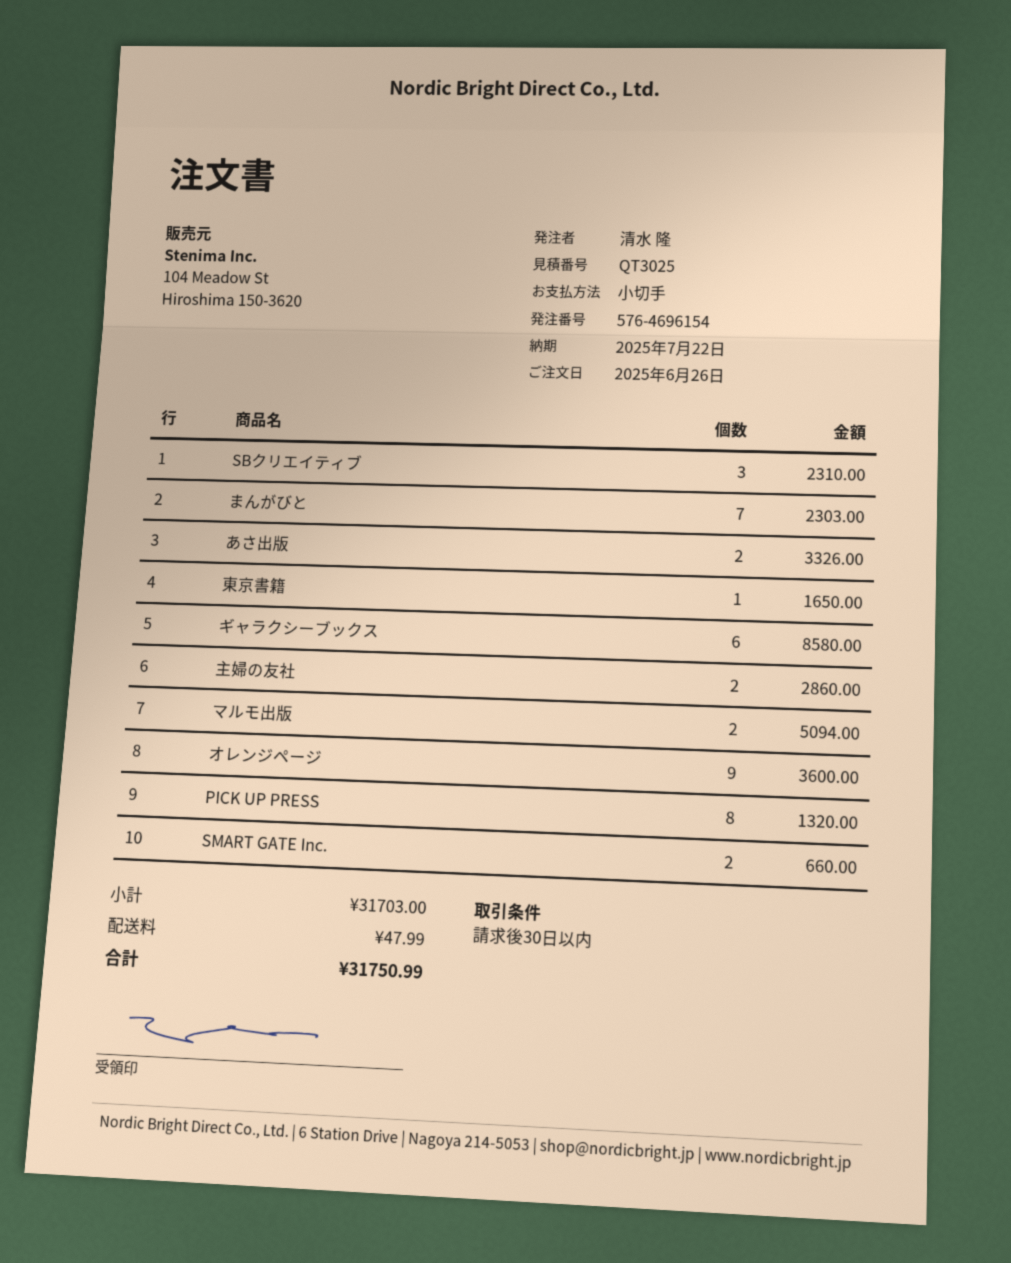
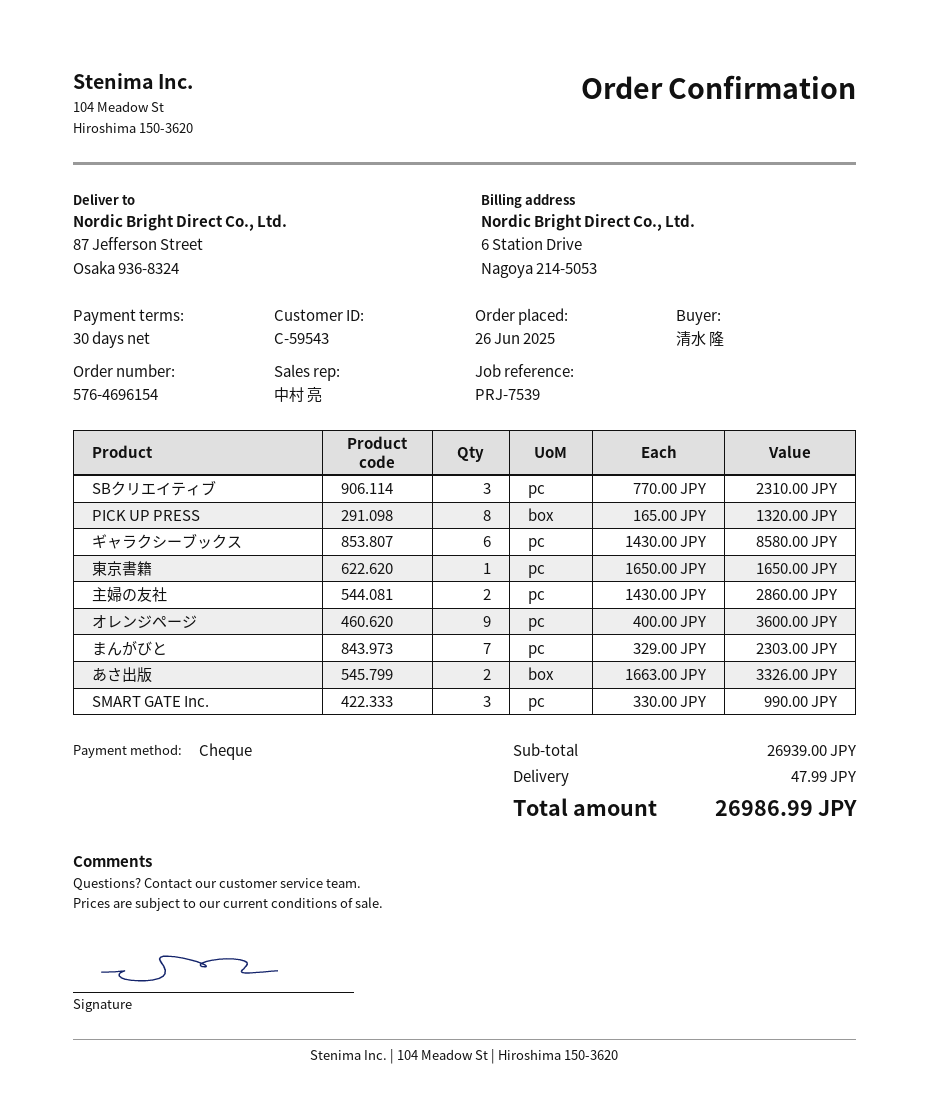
マルモ出版: 2 for 5094.00 -> none
SMART GATE Inc.: 2 for 660.00 -> 3 for 990.00
subtotal: 31703.00 -> 26939.00
total: 31750.99 -> 26986.99

